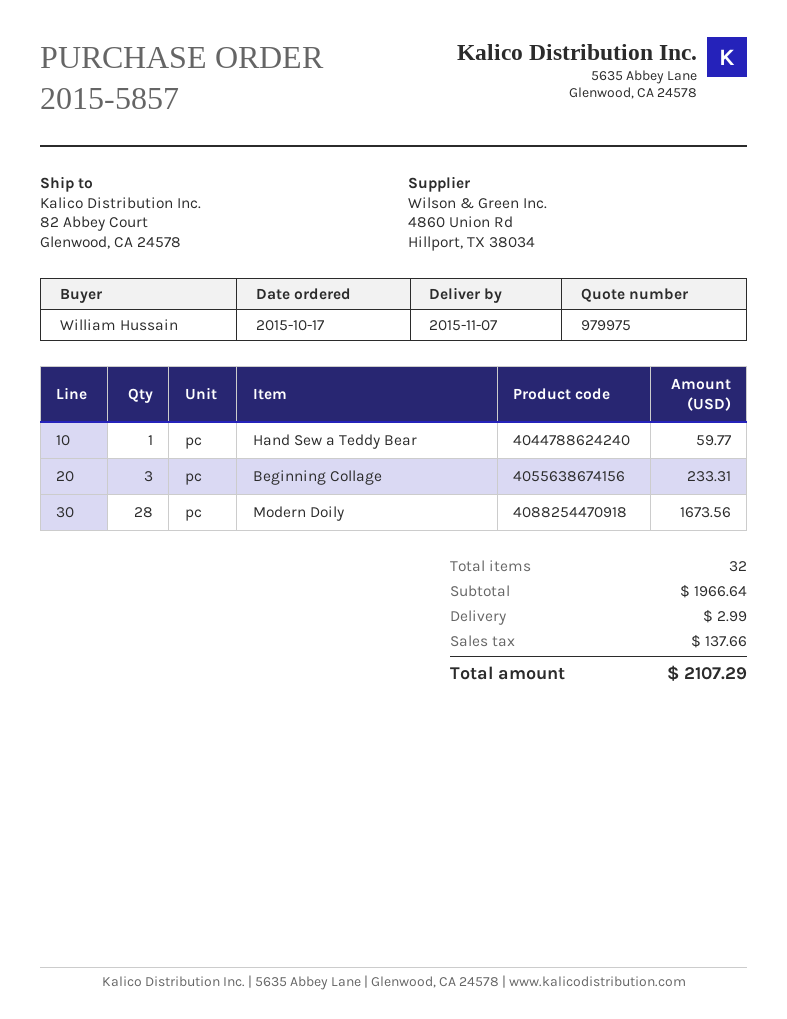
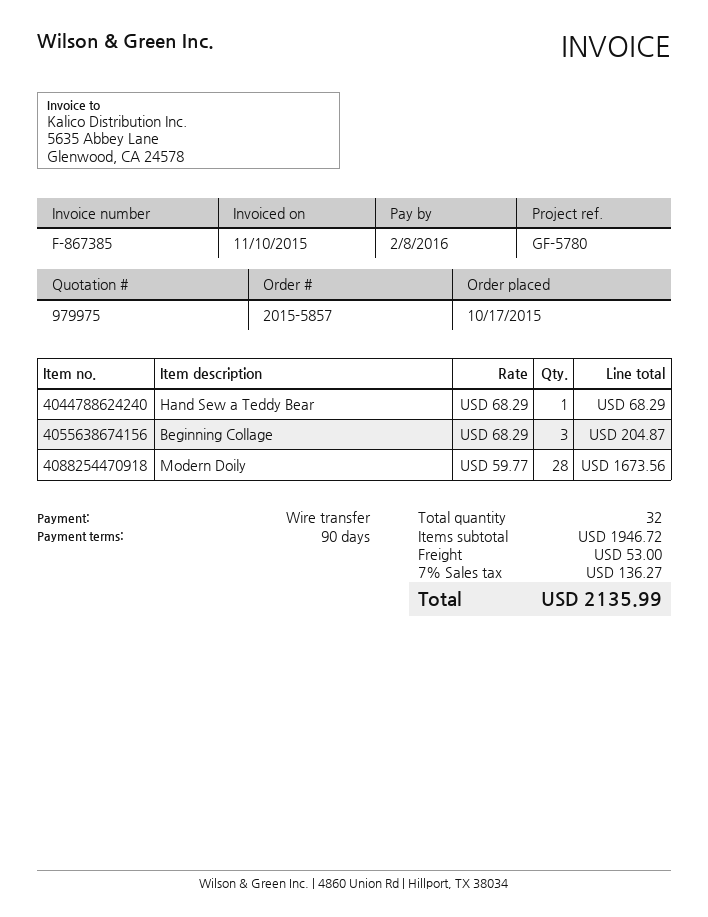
Hand Sew a Teddy Bear: 1 for 59.77 -> 1 for 68.29
Beginning Collage: 3 for 233.31 -> 3 for 204.87
subtotal: 1966.64 -> 1946.72
shipping: 2.99 -> 53.00
tax: 137.66 -> 136.27
total: 2107.29 -> 2135.99

